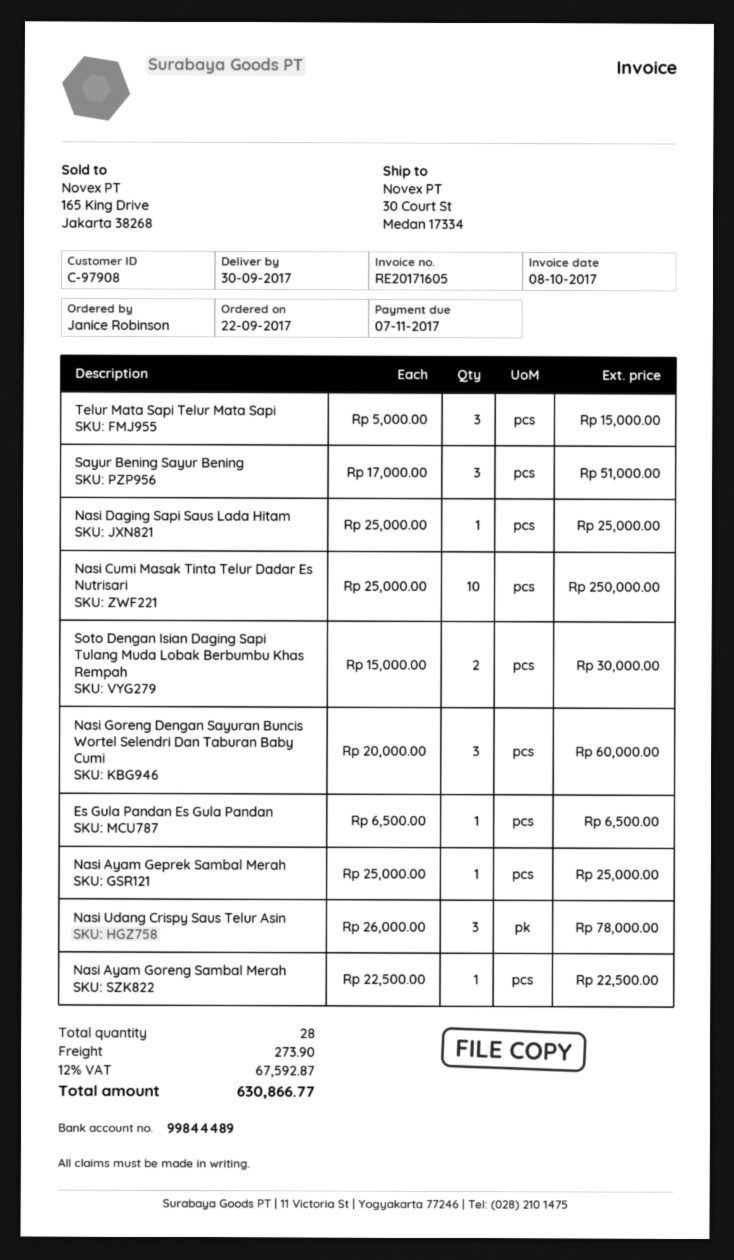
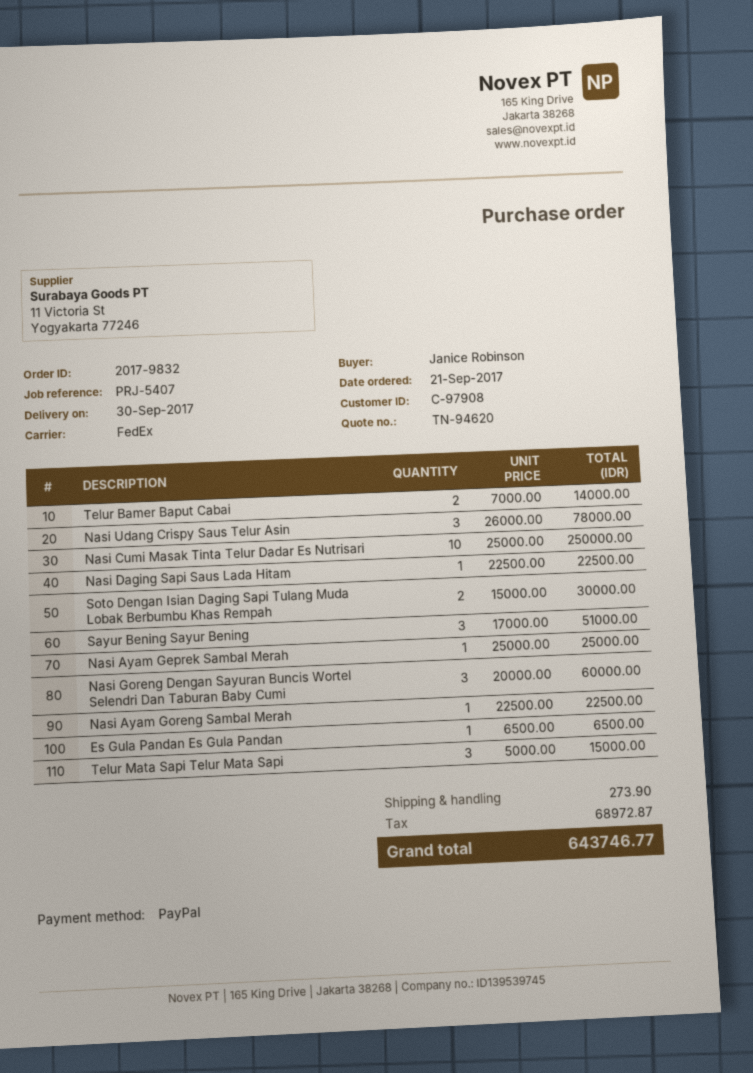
order date: 2017-09-22 -> 2017-09-21
Nasi Daging Sapi Saus Lada Hitam: 1 x 25000.00 = 25000.00 -> 1 x 22500.00 = 22500.00
Telur Bamer Baput Cabai: none -> 2 x 7000.00 = 14000.00
tax: 67592.87 -> 68972.87
total: 630866.77 -> 643746.77

